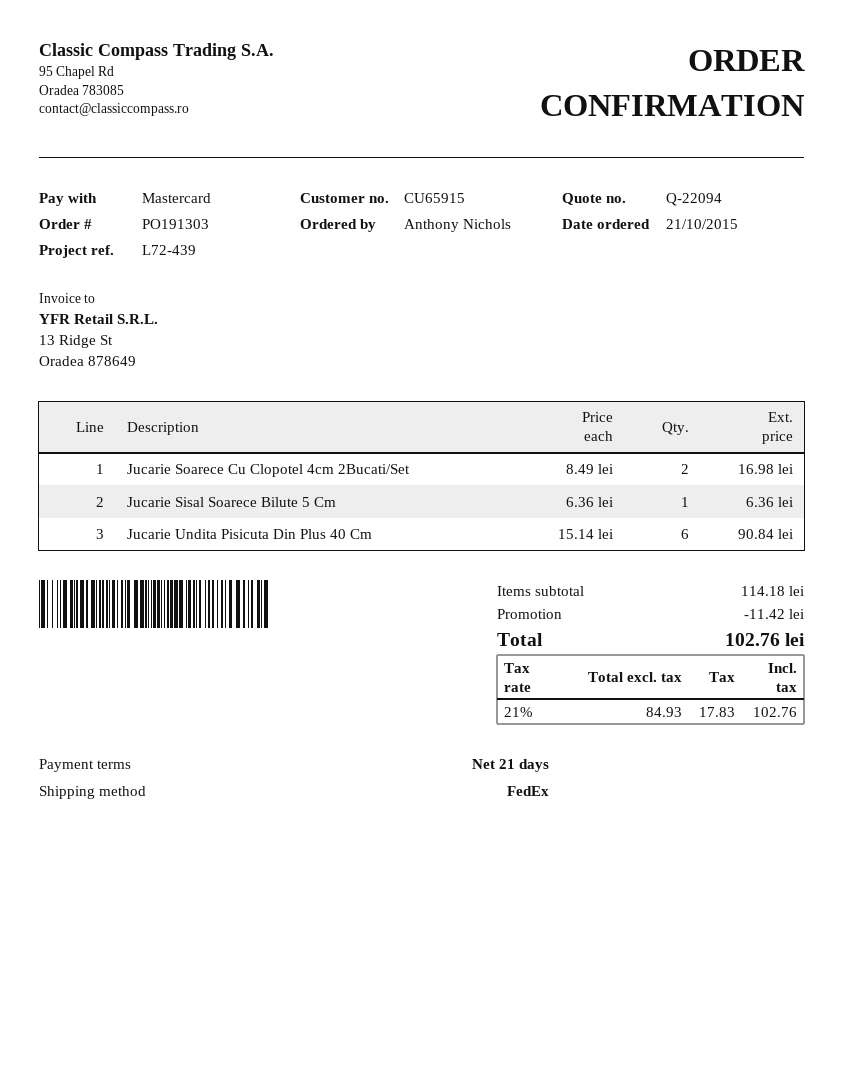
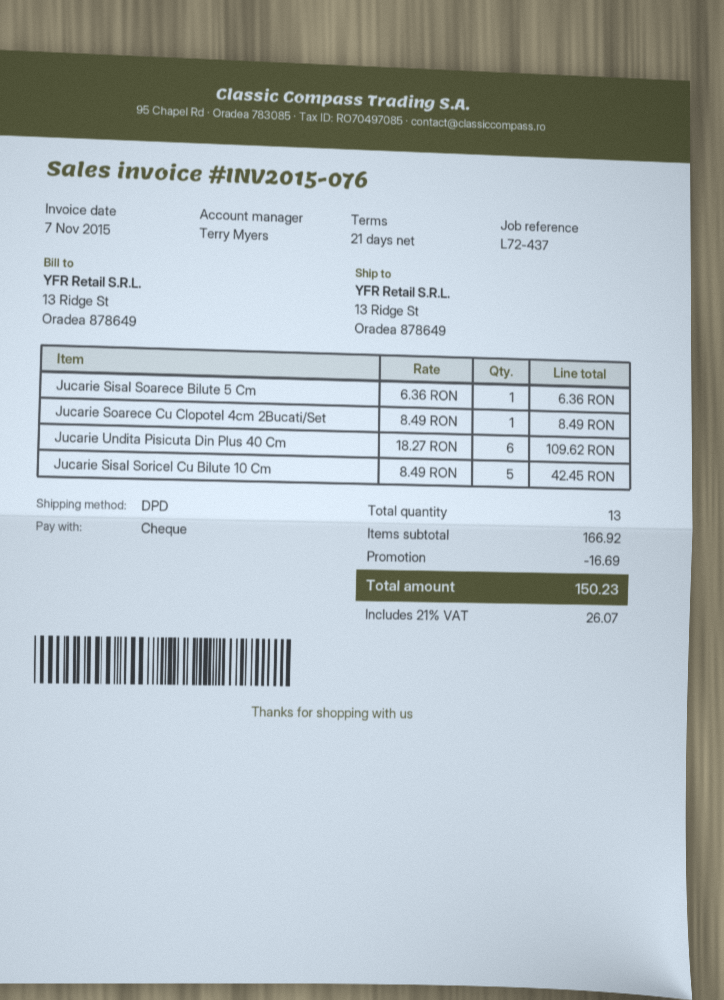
reference: L72-439 -> L72-437
payment method: Mastercard -> cheque
shipping method: FedEx -> DPD
Jucarie Soarece Cu Clopotel 4cm 2Bucati/Set: 2 x 8.49 = 16.98 -> 1 x 8.49 = 8.49
Jucarie Undita Pisicuta Din Plus 40 Cm: 6 x 15.14 = 90.84 -> 6 x 18.27 = 109.62
Jucarie Sisal Soricel Cu Bilute 10 Cm: none -> 5 x 8.49 = 42.45
subtotal: 114.18 -> 166.92
discount: 11.42 -> 16.69
tax: 21% = 17.83 -> 21% = 26.07
total: 102.76 -> 150.23

